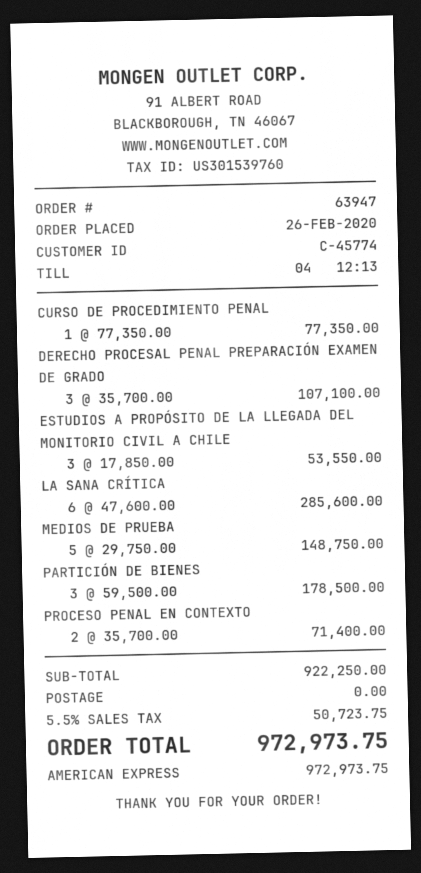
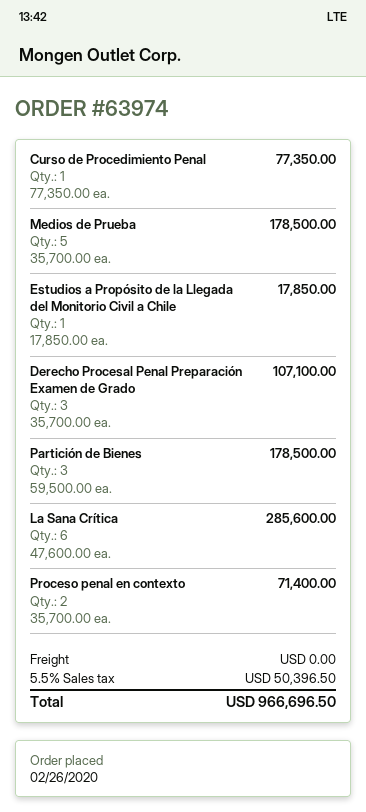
order number: 63947 -> 63974
ESTUDIOS A PROPÓSITO DE LA LLEGADA DEL MONITORIO CIVIL A CHILE: 3 x 17850.00 = 53550.00 -> 1 x 17850.00 = 17850.00
MEDIOS DE PRUEBA: 5 x 29750.00 = 148750.00 -> 5 x 35700.00 = 178500.00
tax: 5.5% = 50723.75 -> 5.5% = 50396.50
total: 972973.75 -> 966696.50

